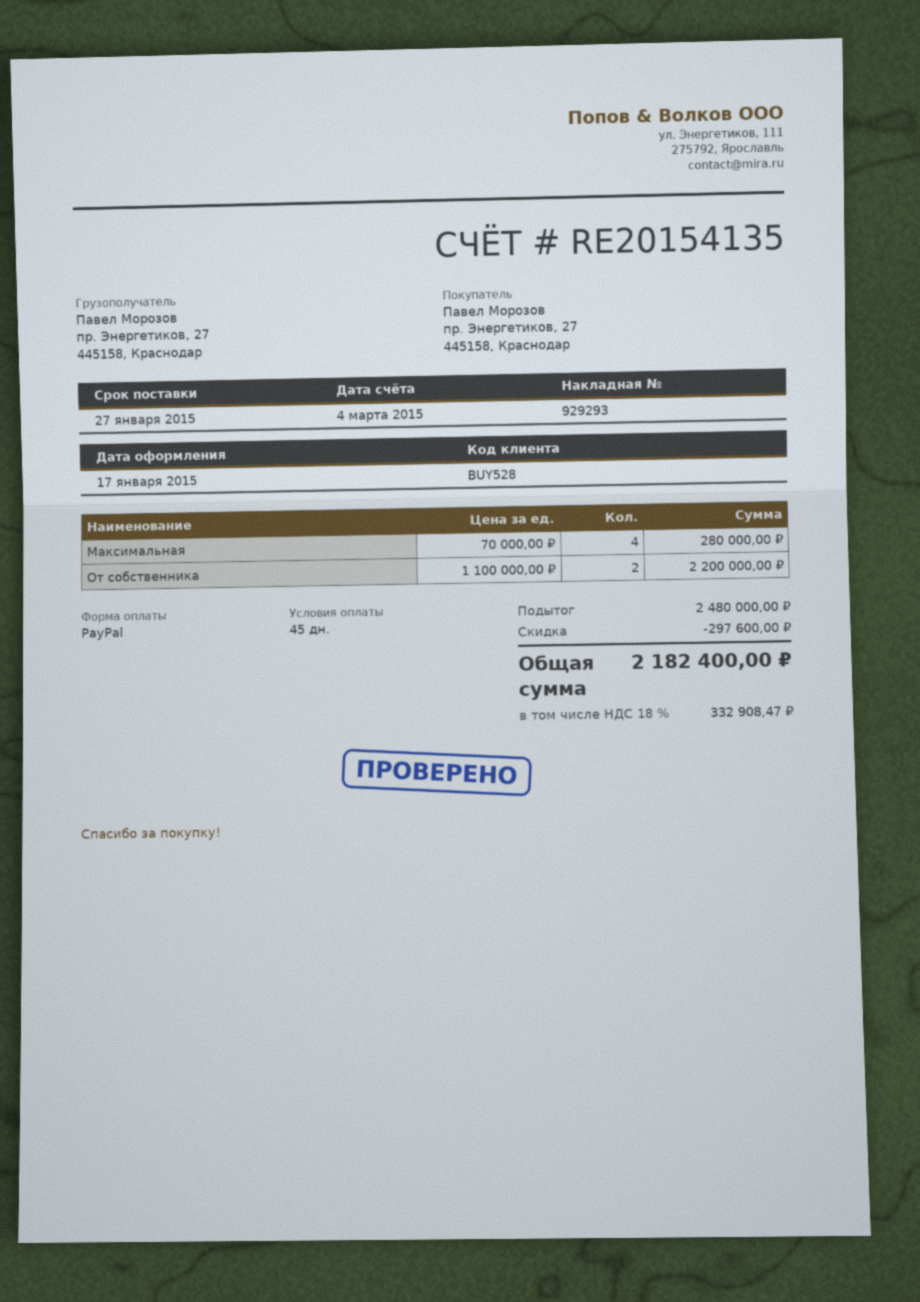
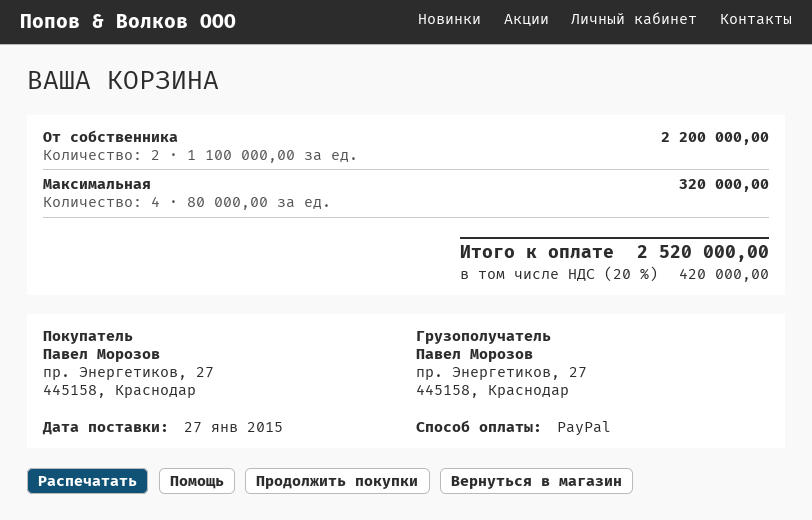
Максимальная: 4 x 70000.00 = 280000.00 -> 4 x 80000.00 = 320000.00
discount: 297600.00 -> none
tax: 18% = 332908.47 -> 20% = 420000.00
total: 2182400.00 -> 2520000.00

